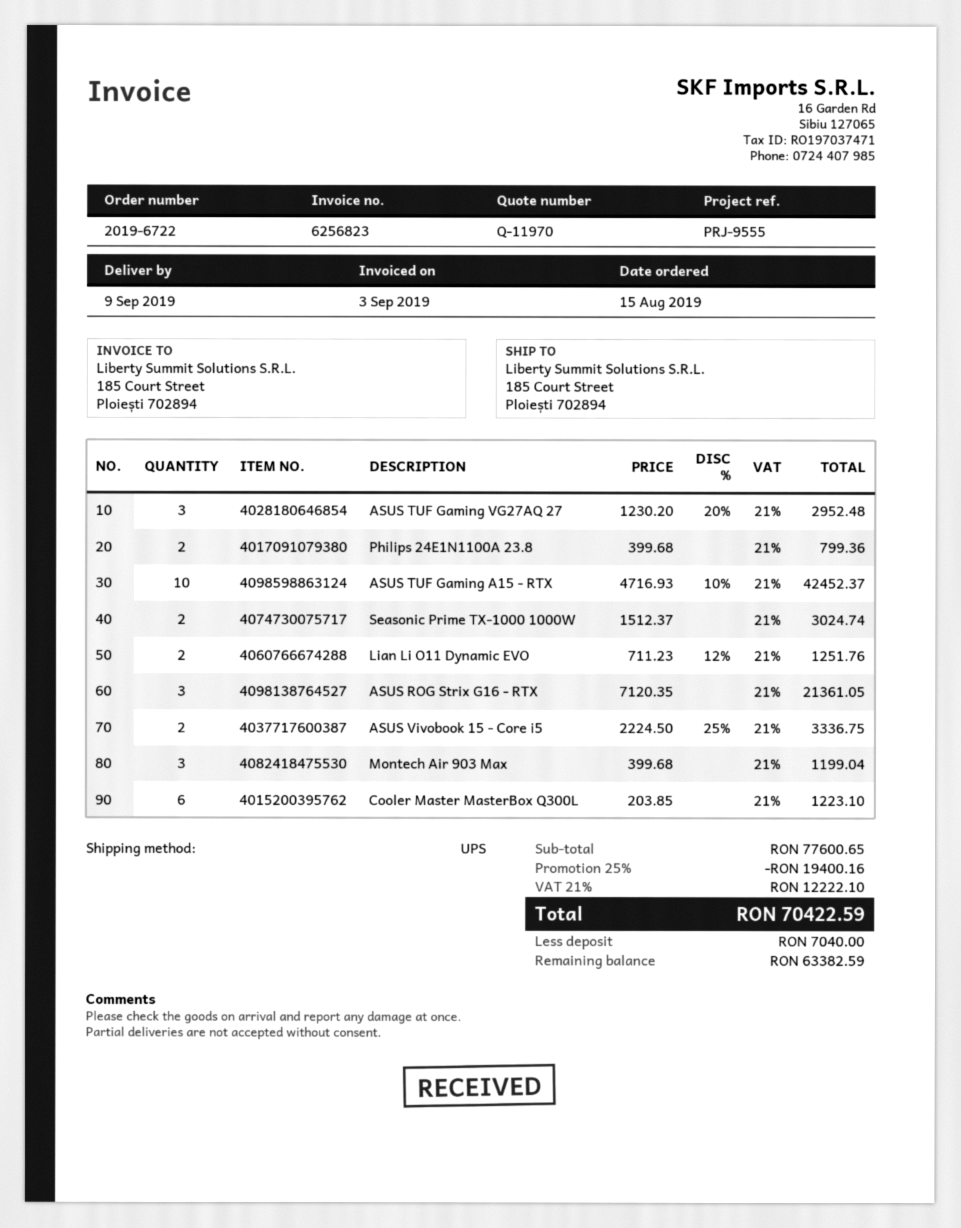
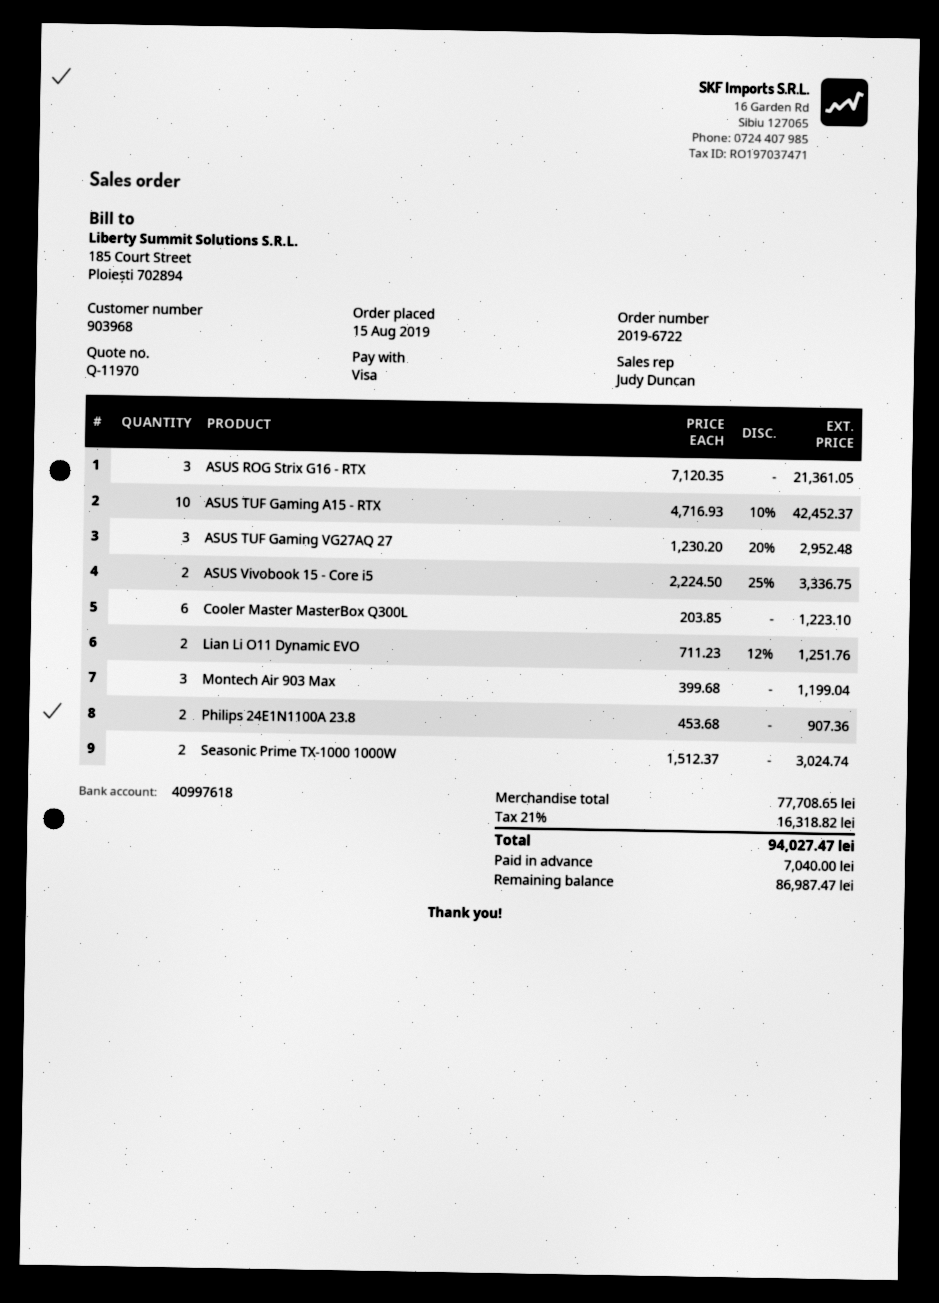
Philips 24E1N1100A 23.8: 2 x 399.68 = 799.36 -> 2 x 453.68 = 907.36
subtotal: 77600.65 -> 77708.65
discount: 25% = 19400.16 -> none
tax: 21% = 12222.10 -> 21% = 16318.82
total: 70422.59 -> 94027.47
balance: 63382.59 -> 86987.47

